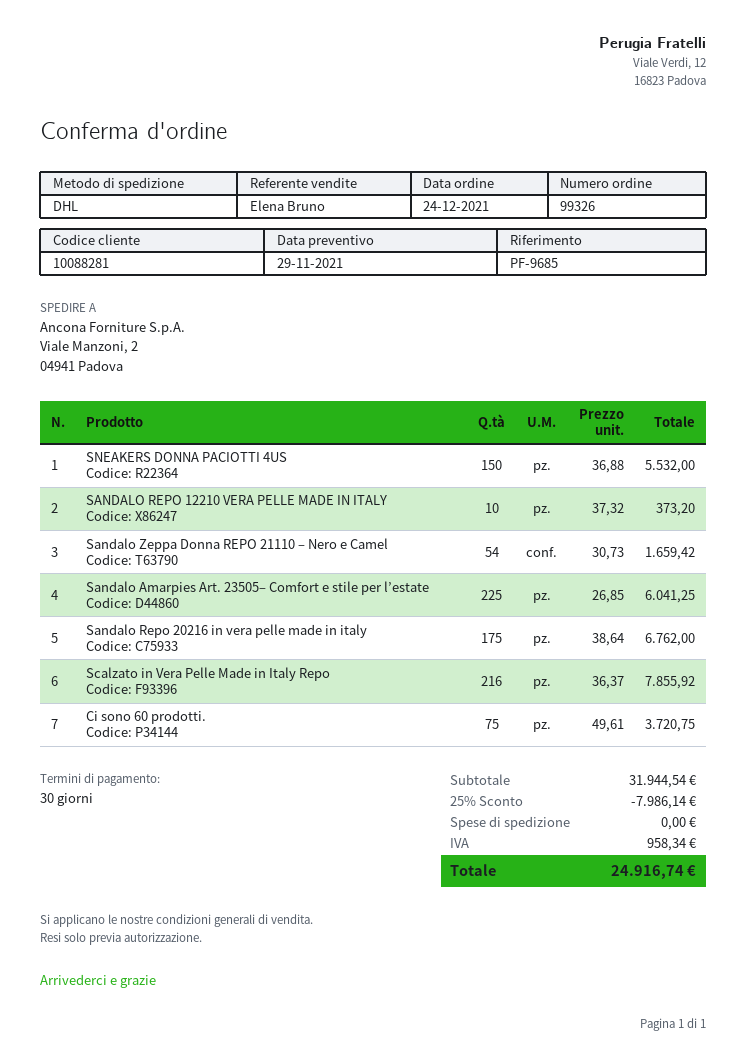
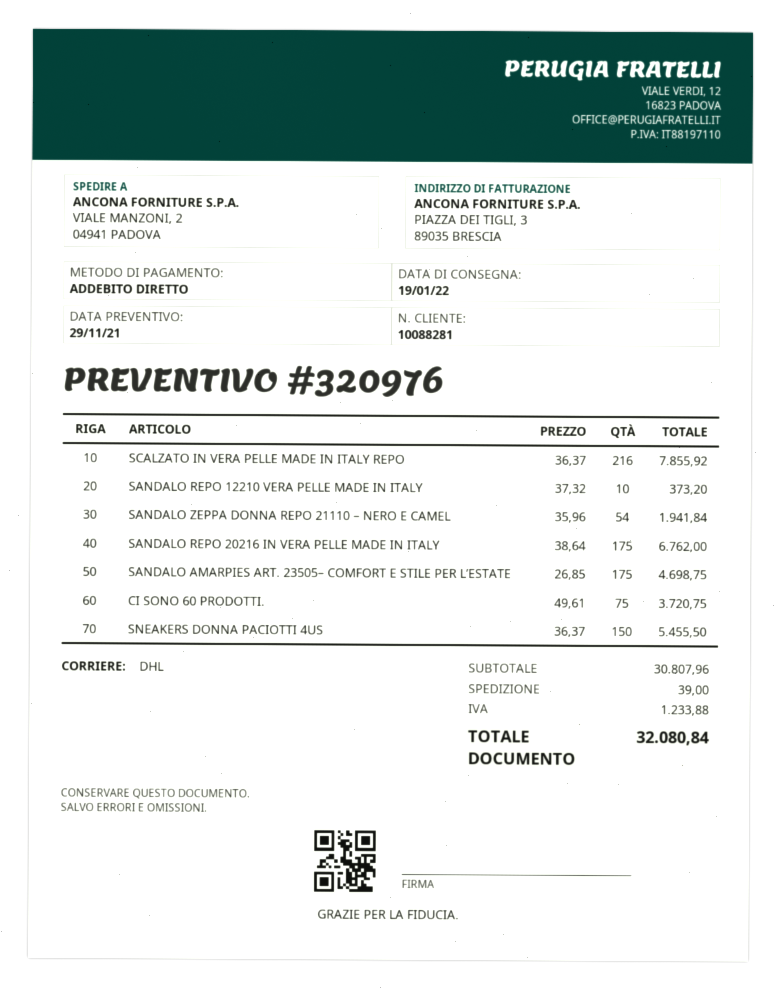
SNEAKERS DONNA PACIOTTI 4US: 150 x 36.88 = 5532.00 -> 150 x 36.37 = 5455.50
Sandalo Zeppa Donna REPO 21110 – Nero e Camel: 54 x 30.73 = 1659.42 -> 54 x 35.96 = 1941.84
Sandalo Amarpies Art. 23505– Comfort e stile per l’estate: 225 x 26.85 = 6041.25 -> 175 x 26.85 = 4698.75
subtotal: 31944.54 -> 30807.96
discount: 25% = 7986.14 -> none
shipping: 0.00 -> 39.00
tax: 958.34 -> 1233.88
total: 24916.74 -> 32080.84

